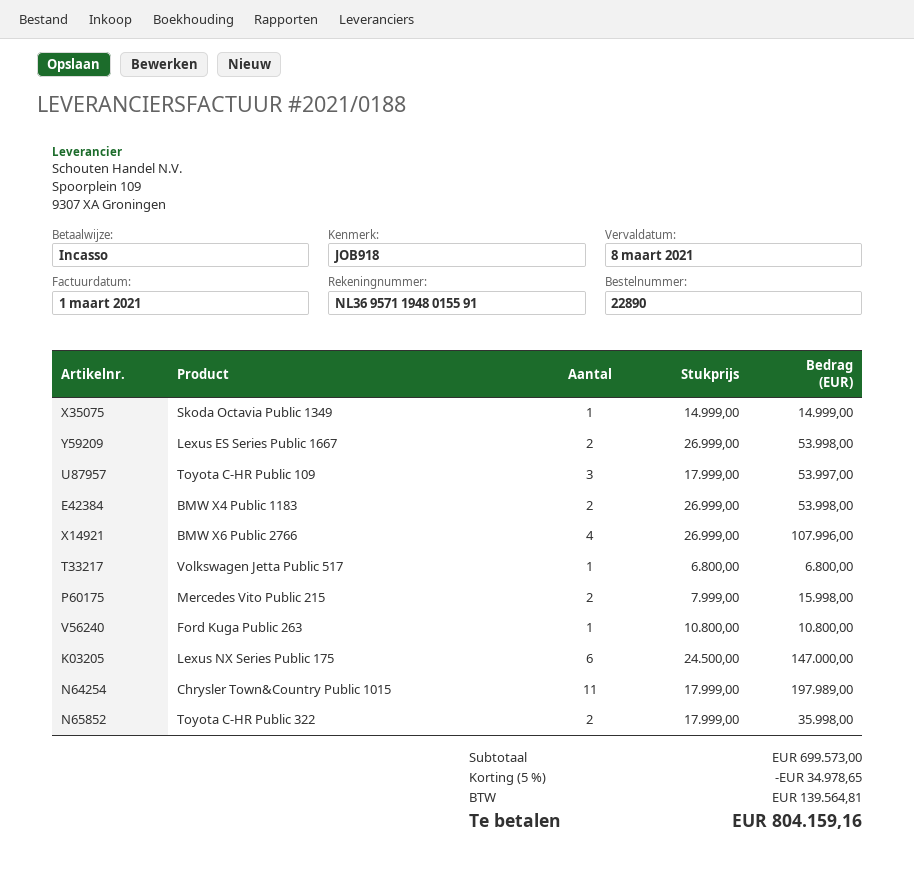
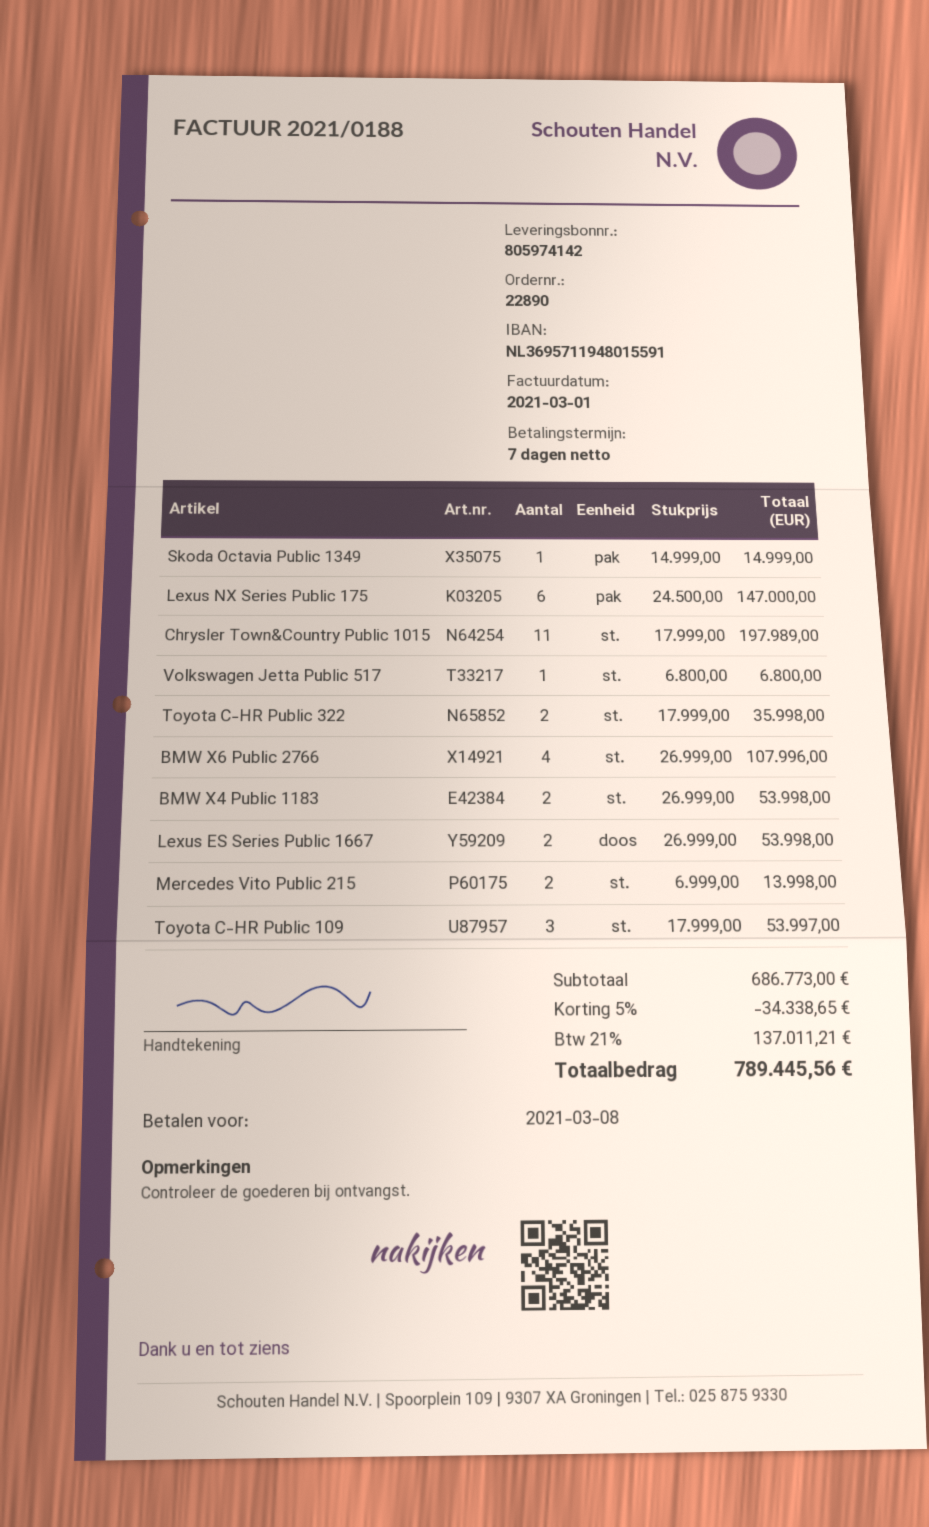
Mercedes Vito Public 215: 2 x 7999.00 = 15998.00 -> 2 x 6999.00 = 13998.00
Ford Kuga Public 263: 1 x 10800.00 = 10800.00 -> none
subtotal: 699573.00 -> 686773.00
discount: 5% = 34978.65 -> 5% = 34338.65
tax: 139564.81 -> 137011.21
total: 804159.16 -> 789445.56

